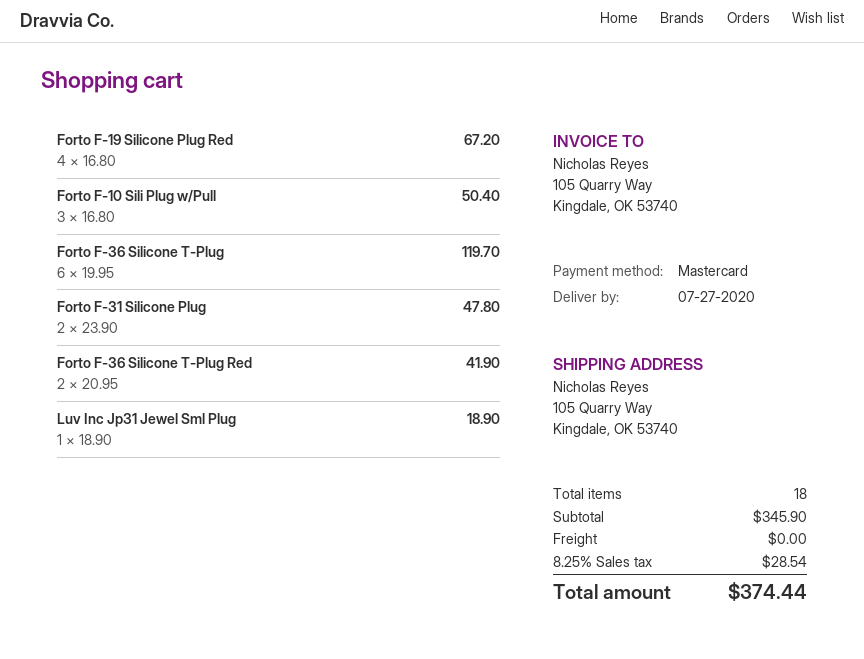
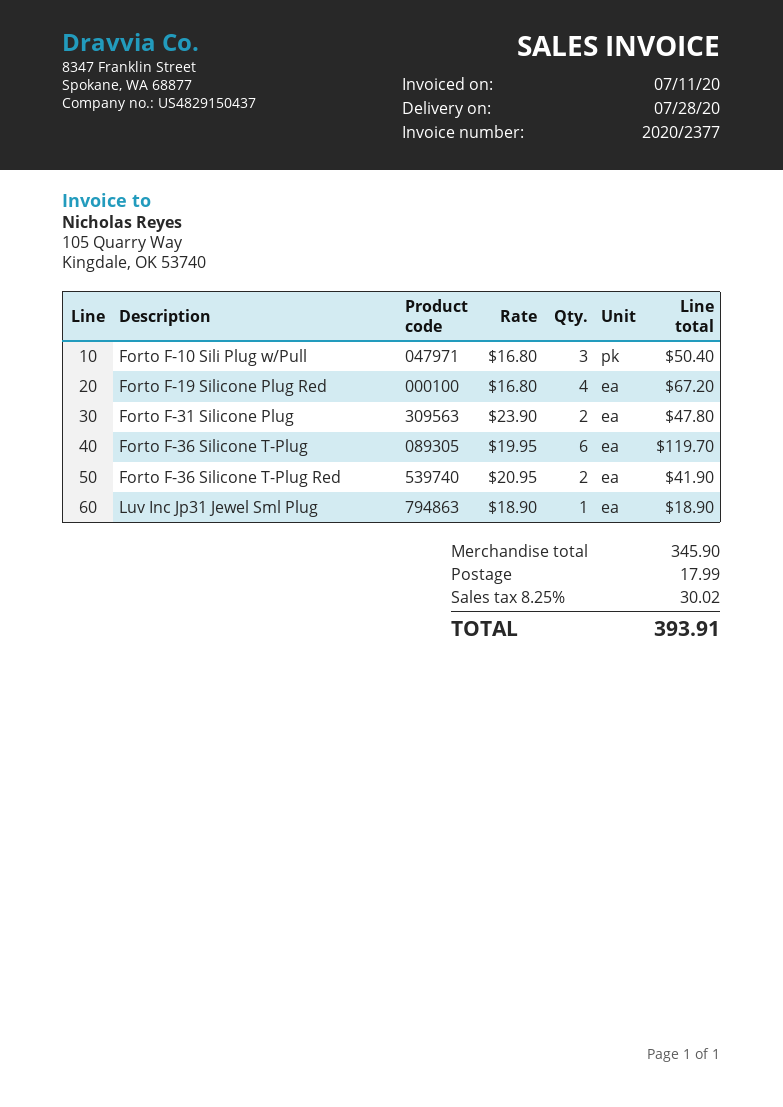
delivery date: 2020-07-27 -> 2020-07-28
shipping: 0.00 -> 17.99
tax: 8.25% = 28.54 -> 8.25% = 30.02
total: 374.44 -> 393.91

